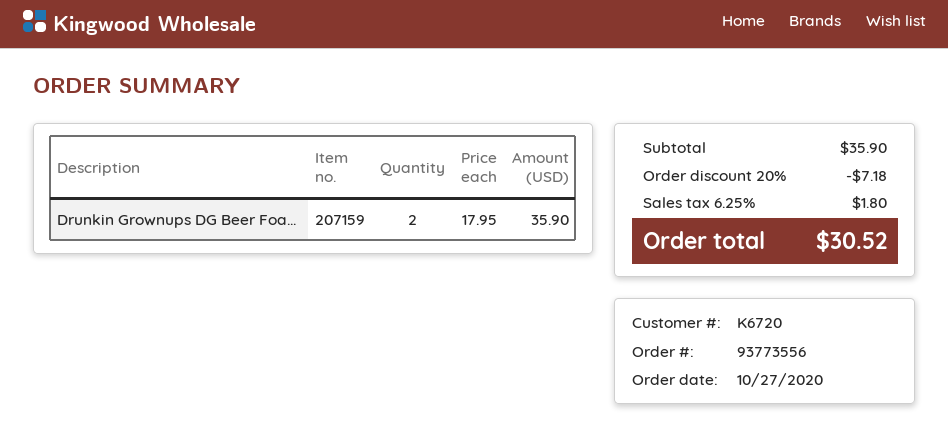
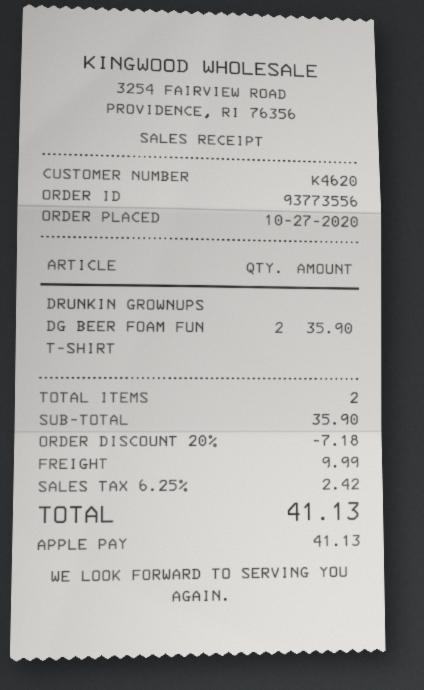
customer number: K6720 -> K4620
shipping: none -> 9.99
tax: 6.25% = 1.80 -> 6.25% = 2.42
total: 30.52 -> 41.13

